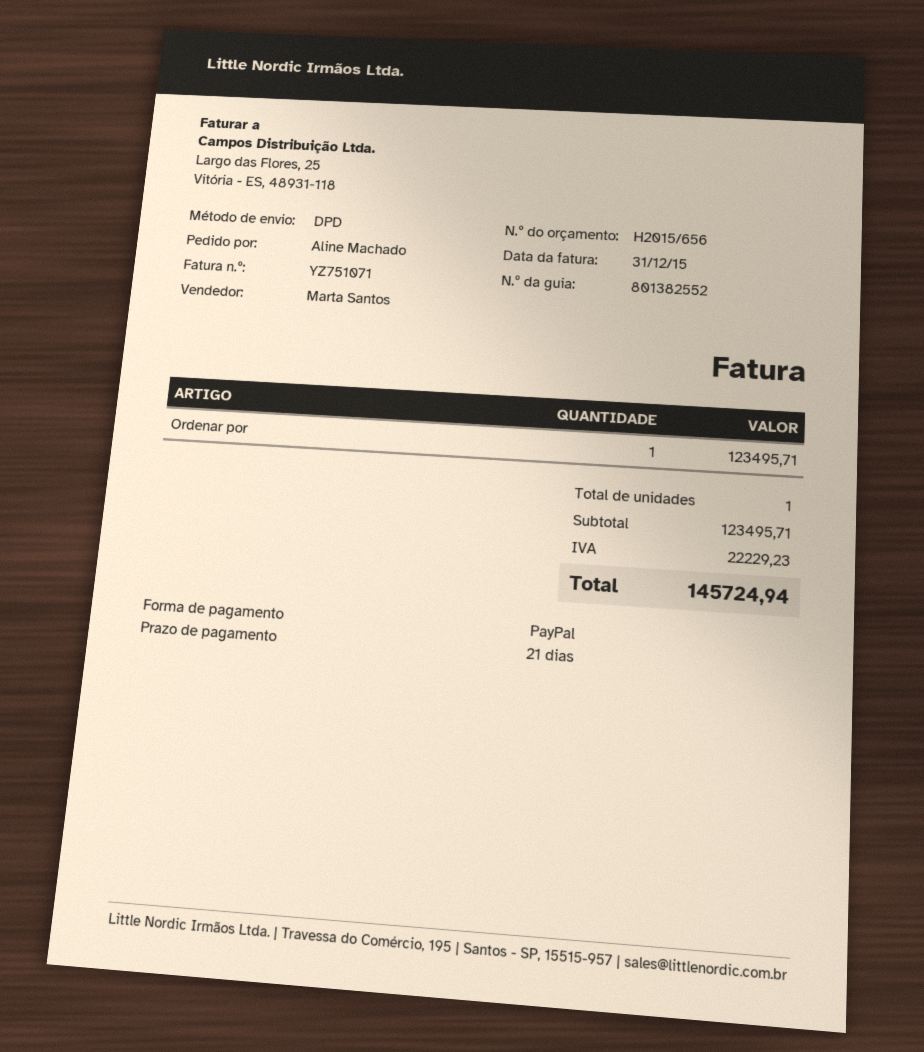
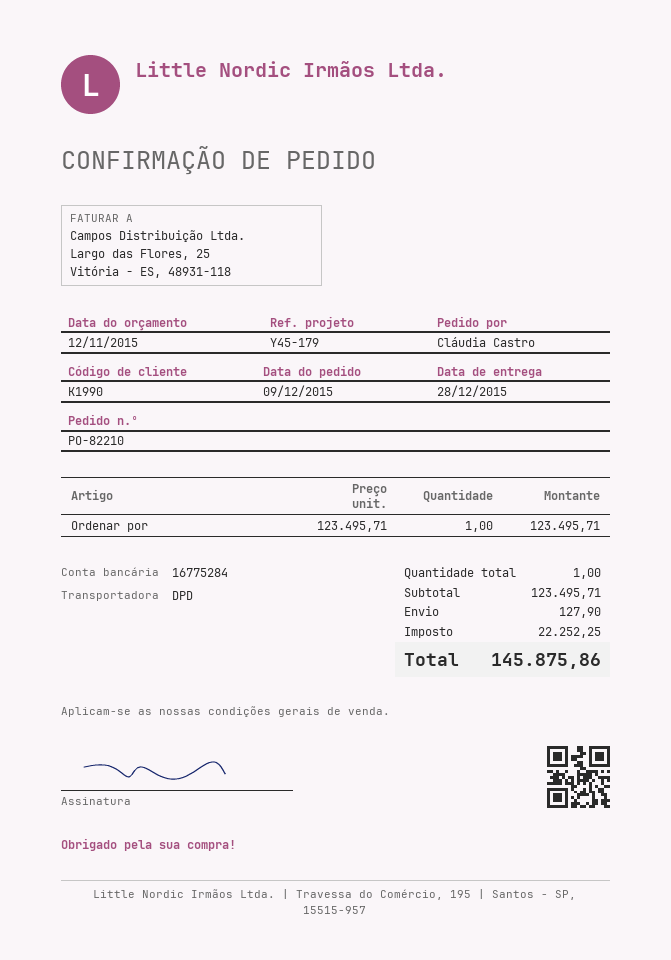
ordered by: Aline Machado -> Cláudia Castro
shipping: none -> 127.90
tax: 22229.23 -> 22252.25
total: 145724.94 -> 145875.86

